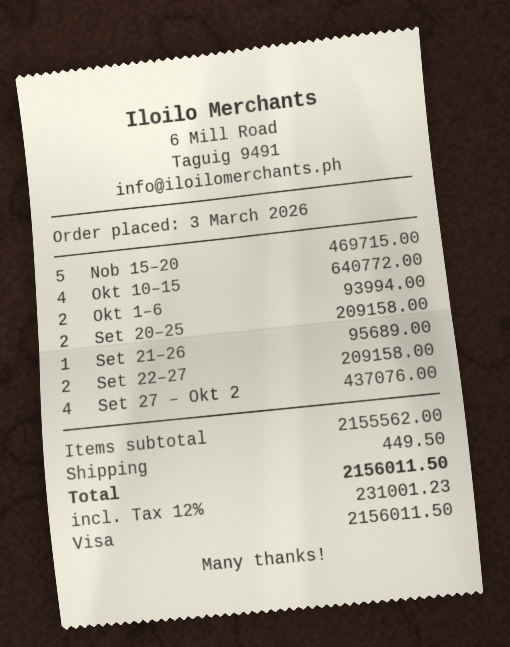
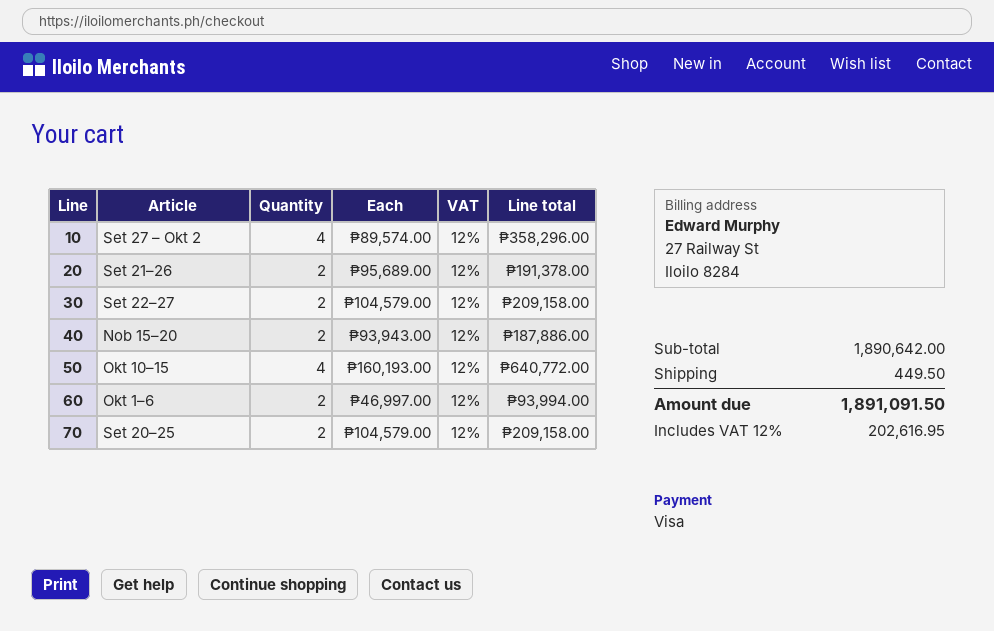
Nob 15–20: 5 for 469715.00 -> 2 for 187886.00
Set 21–26: 1 for 95689.00 -> 2 for 191378.00
Set 27 – Okt 2: 4 for 437076.00 -> 4 for 358296.00
subtotal: 2155562.00 -> 1890642.00
tax: 12% = 231001.23 -> 12% = 202616.95
total: 2156011.50 -> 1891091.50

